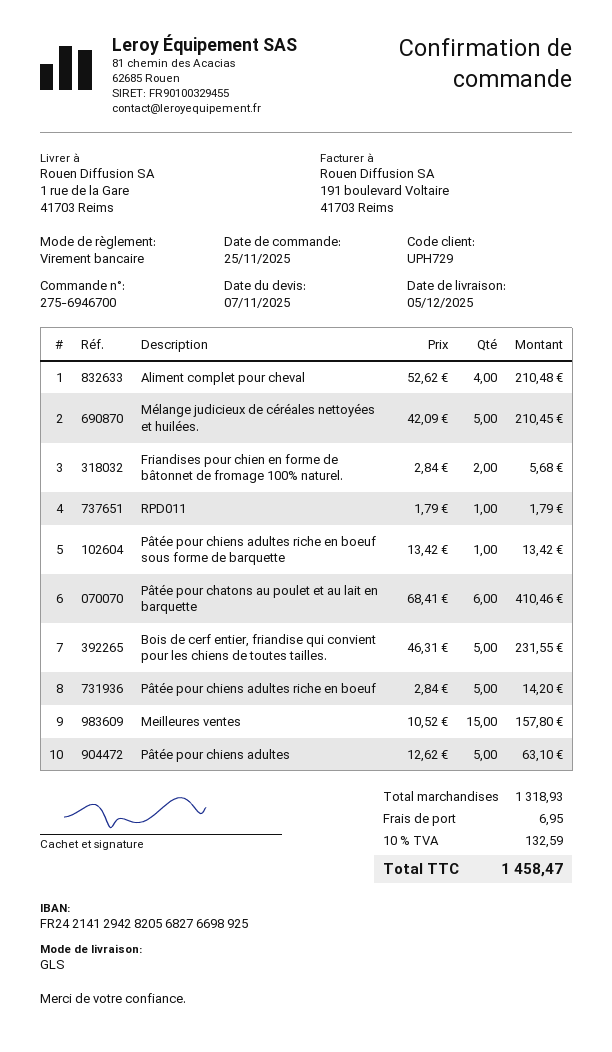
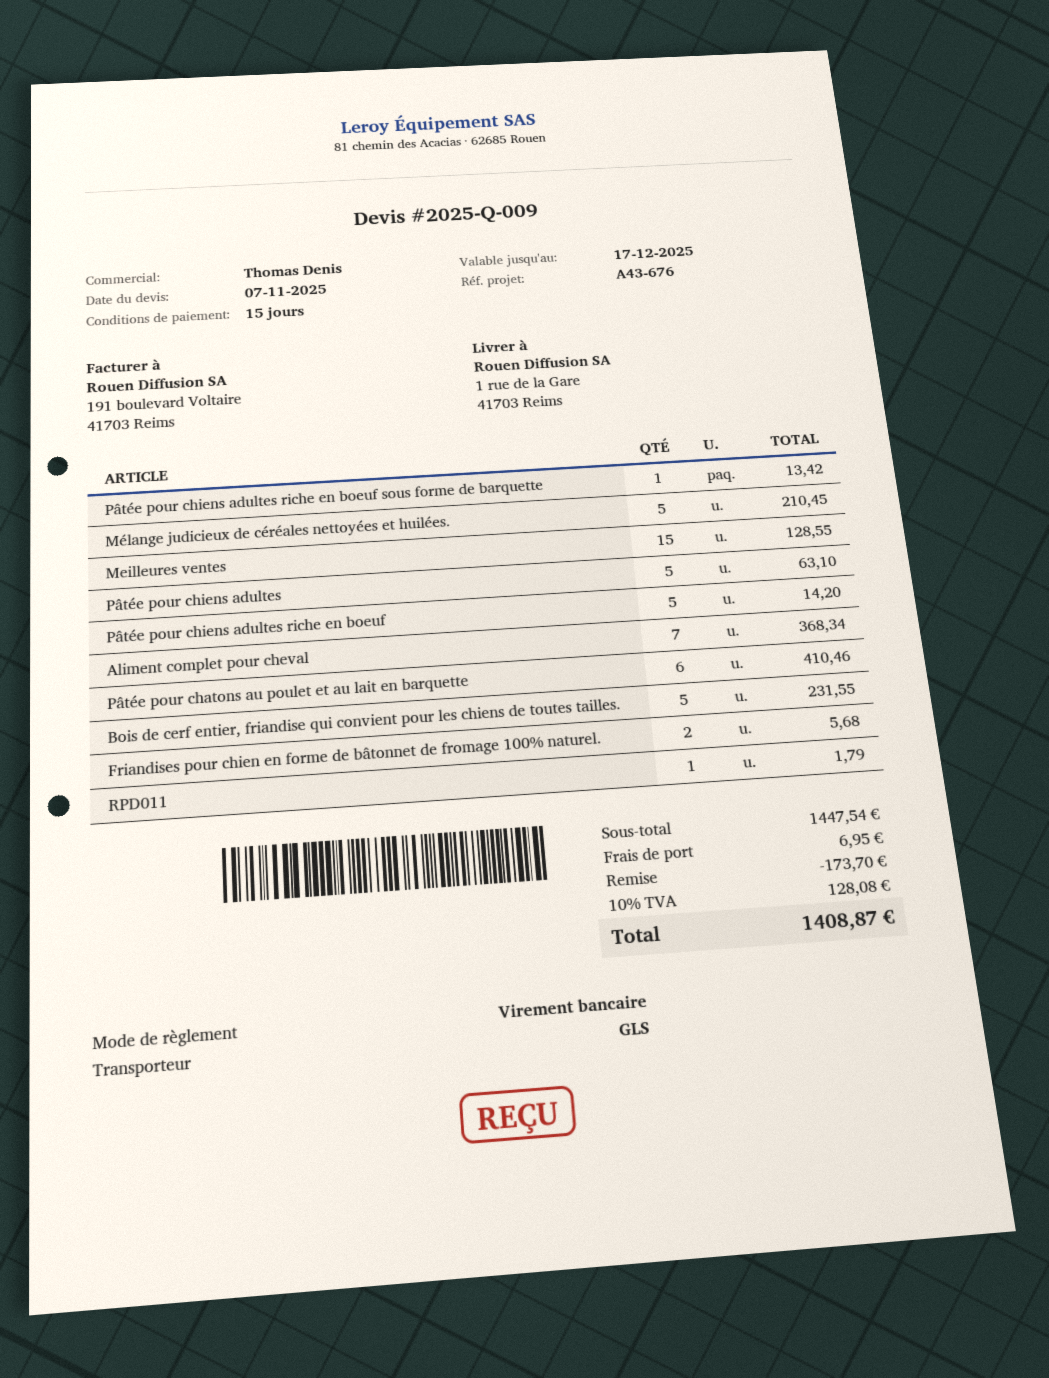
Aliment complet pour cheval: 4 for 210.48 -> 7 for 368.34
Meilleures ventes: 15 for 157.80 -> 15 for 128.55
subtotal: 1318.93 -> 1447.54
discount: none -> 173.70
tax: 10% = 132.59 -> 10% = 128.08
total: 1458.47 -> 1408.87

